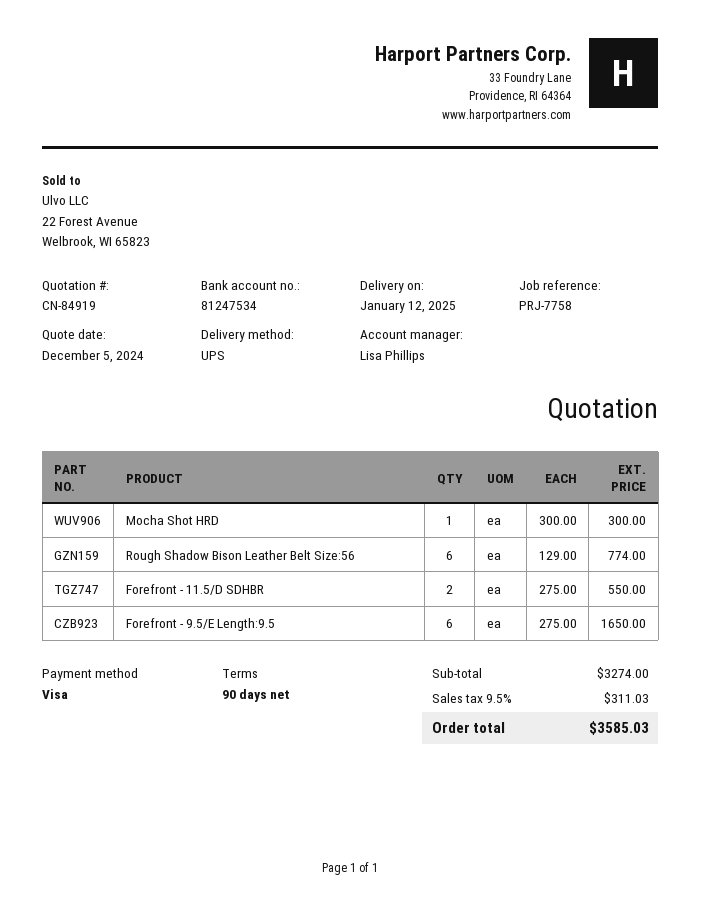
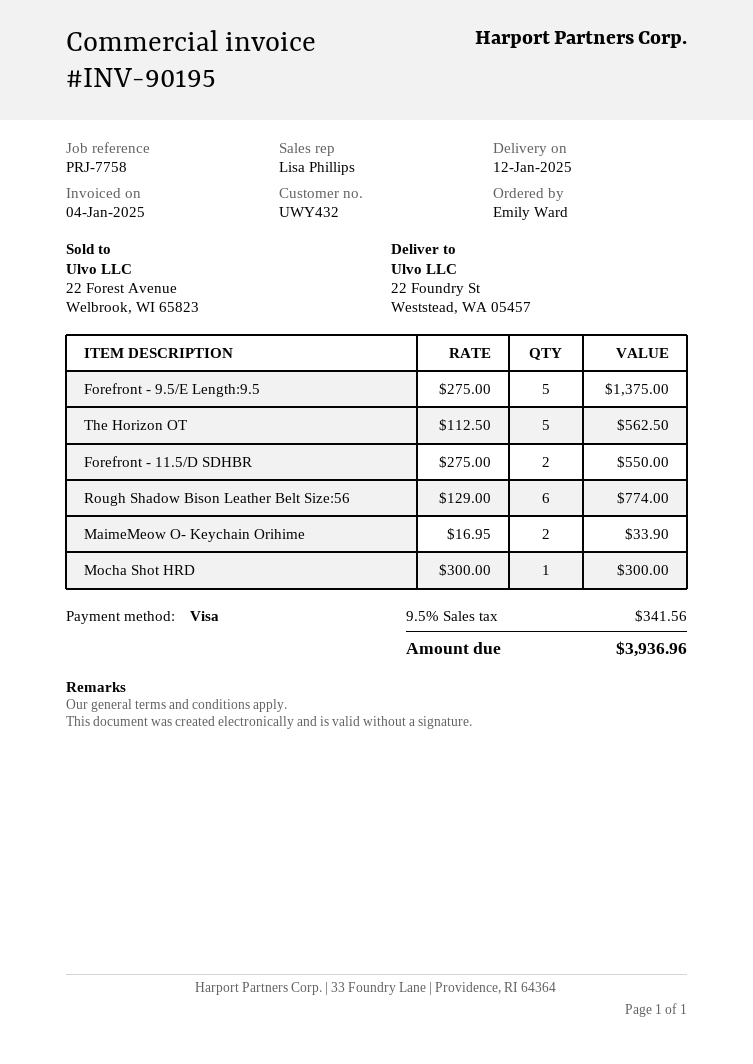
Forefront - 9.5/E Length:9.5: 6 x 275.00 = 1650.00 -> 5 x 275.00 = 1375.00
The Horizon OT: none -> 5 x 112.50 = 562.50
MaimeMeow O- Keychain Orihime: none -> 2 x 16.95 = 33.90
tax: 9.5% = 311.03 -> 9.5% = 341.56
total: 3585.03 -> 3936.96

